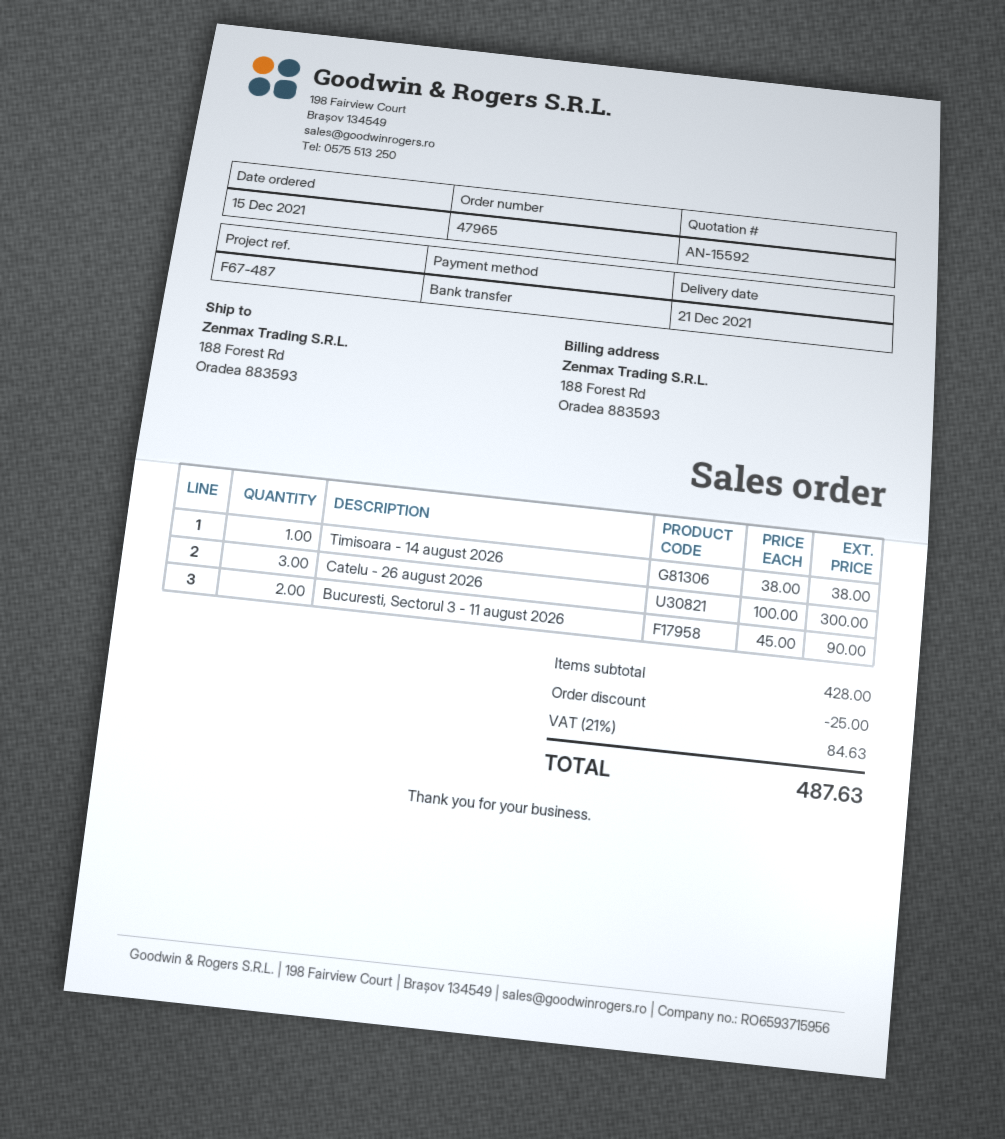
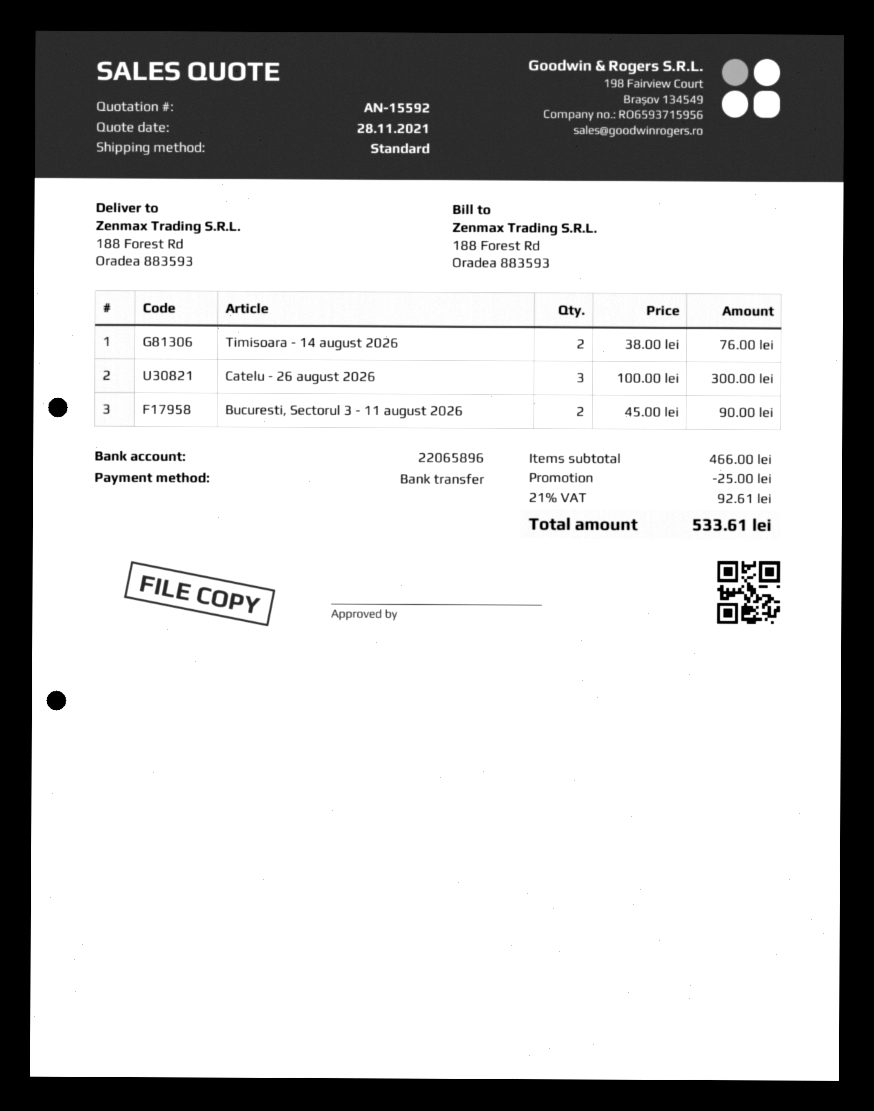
Timisoara - 14 august 2026: 1 x 38.00 = 38.00 -> 2 x 38.00 = 76.00
subtotal: 428.00 -> 466.00
tax: 21% = 84.63 -> 21% = 92.61
total: 487.63 -> 533.61

